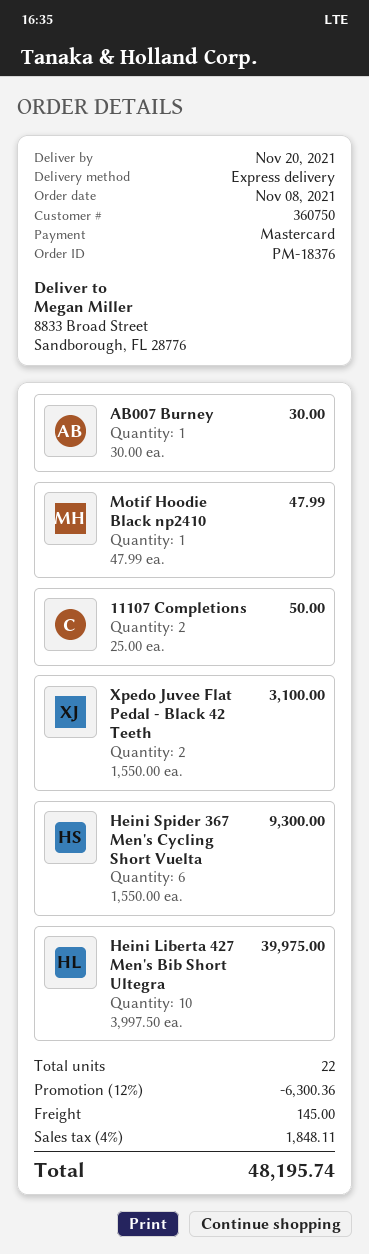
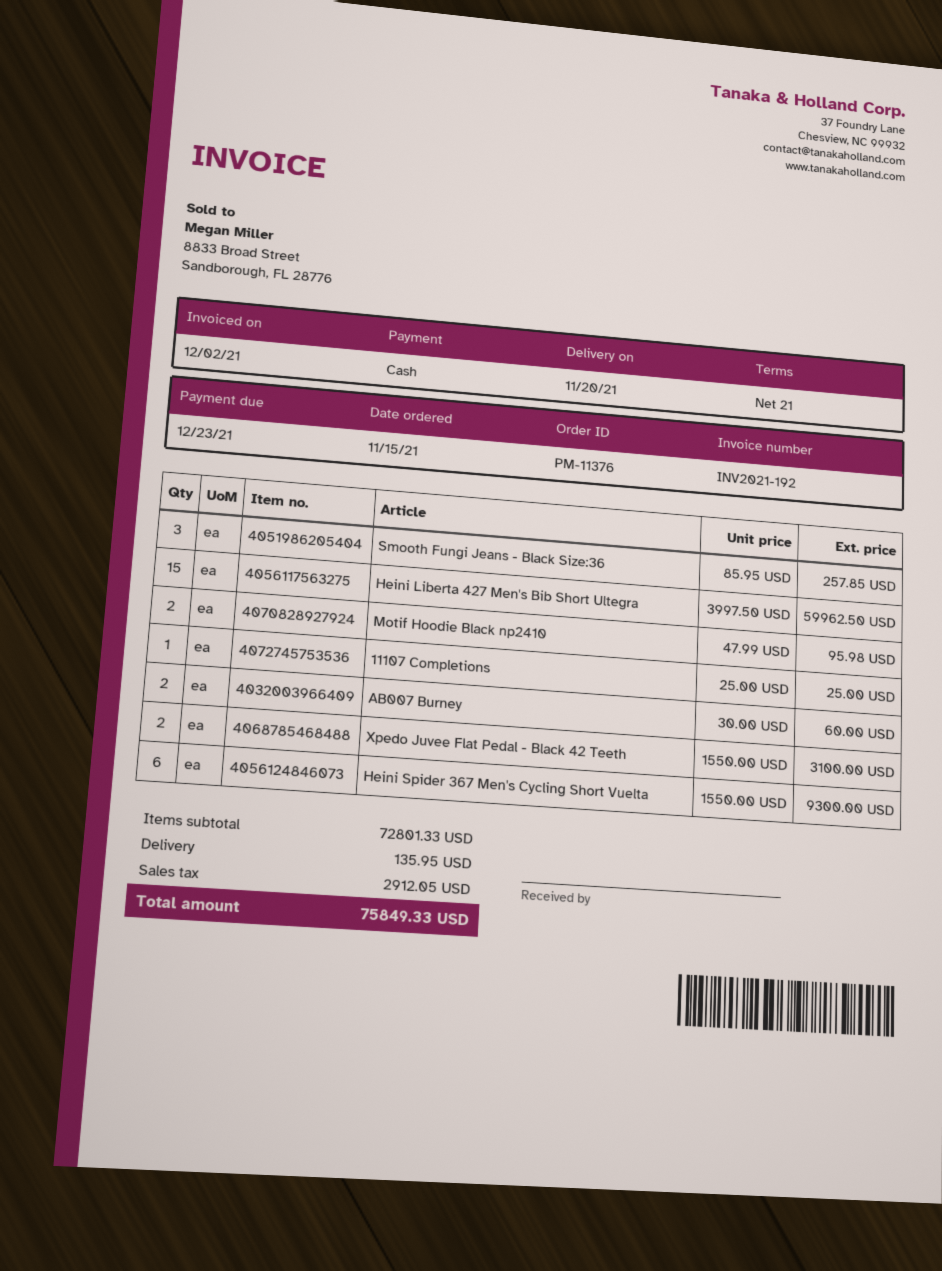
order number: PM-18376 -> PM-11376
order date: 2021-11-08 -> 2021-11-15
payment method: Mastercard -> cash
AB007 Burney: 1 x 30.00 = 30.00 -> 2 x 30.00 = 60.00
Motif Hoodie Black np2410: 1 x 47.99 = 47.99 -> 2 x 47.99 = 95.98
11107 Completions: 2 x 25.00 = 50.00 -> 1 x 25.00 = 25.00
Heini Liberta 427 Men's Bib Short Ultegra: 10 x 3997.50 = 39975.00 -> 15 x 3997.50 = 59962.50
Smooth Fungi Jeans - Black Size:36: none -> 3 x 85.95 = 257.85
discount: 12% = 6300.36 -> none
shipping: 145.00 -> 135.95
tax: 1848.11 -> 2912.05
total: 48195.74 -> 75849.33

